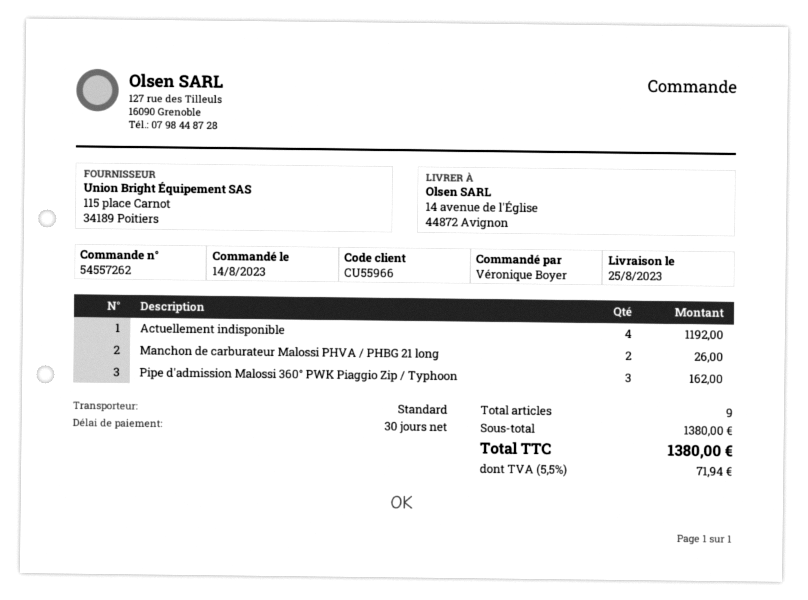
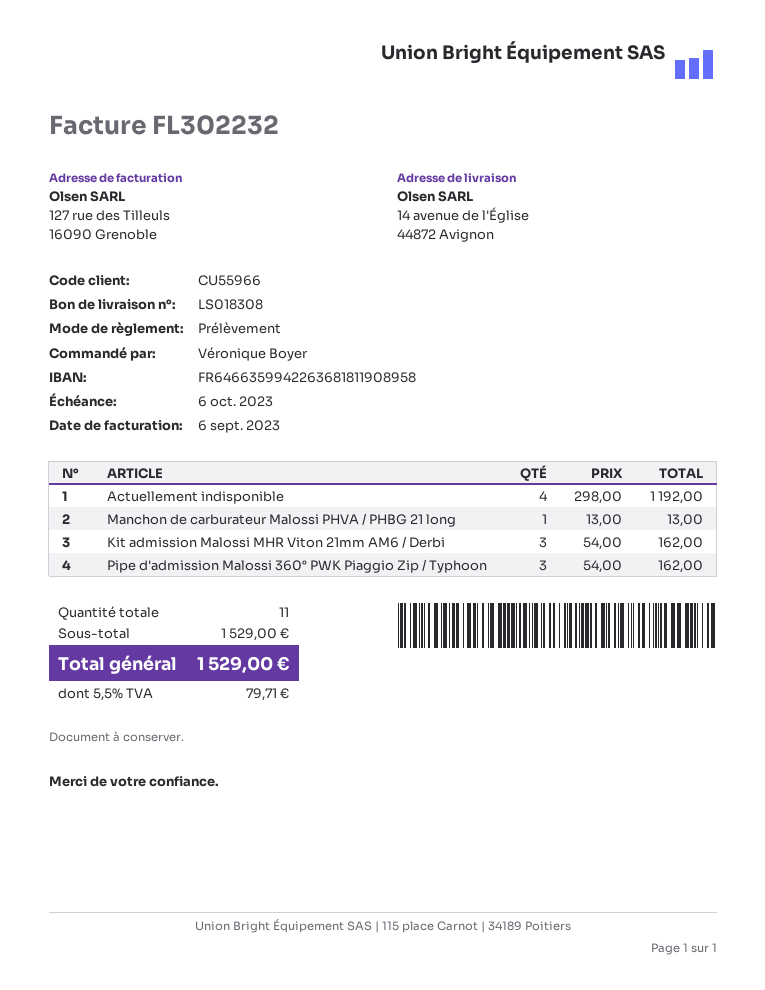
Manchon de carburateur Malossi PHVA / PHBG 21 long: 2 for 26.00 -> 1 for 13.00
Kit admission Malossi MHR Viton 21mm AM6 / Derbi: none -> 3 for 162.00
total quantity: 9 -> 11
subtotal: 1380.00 -> 1529.00
tax: 5.5% = 71.94 -> 5.5% = 79.71
total: 1380.00 -> 1529.00

